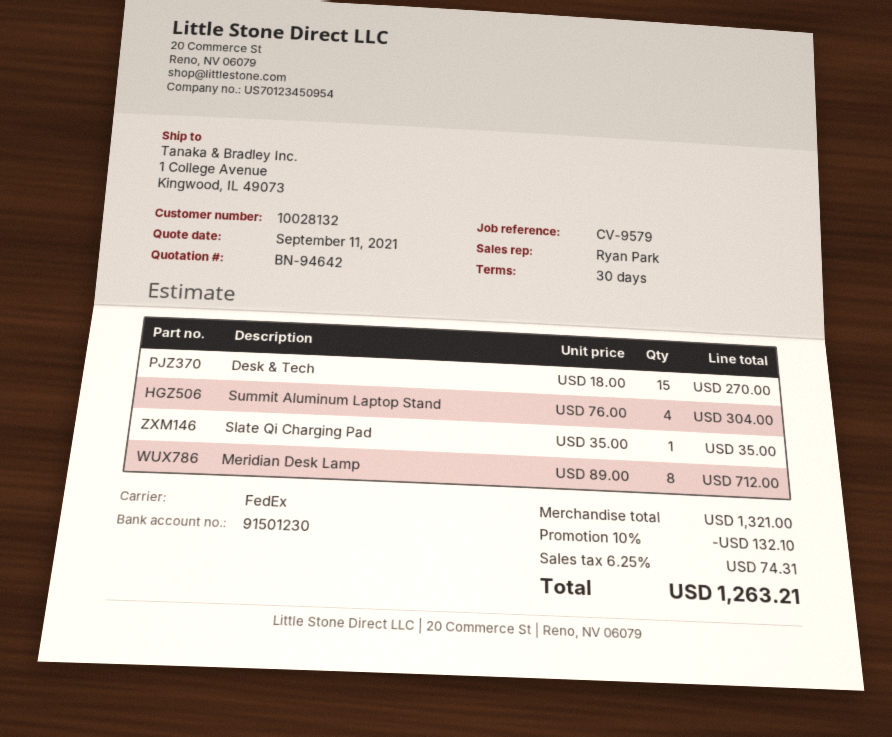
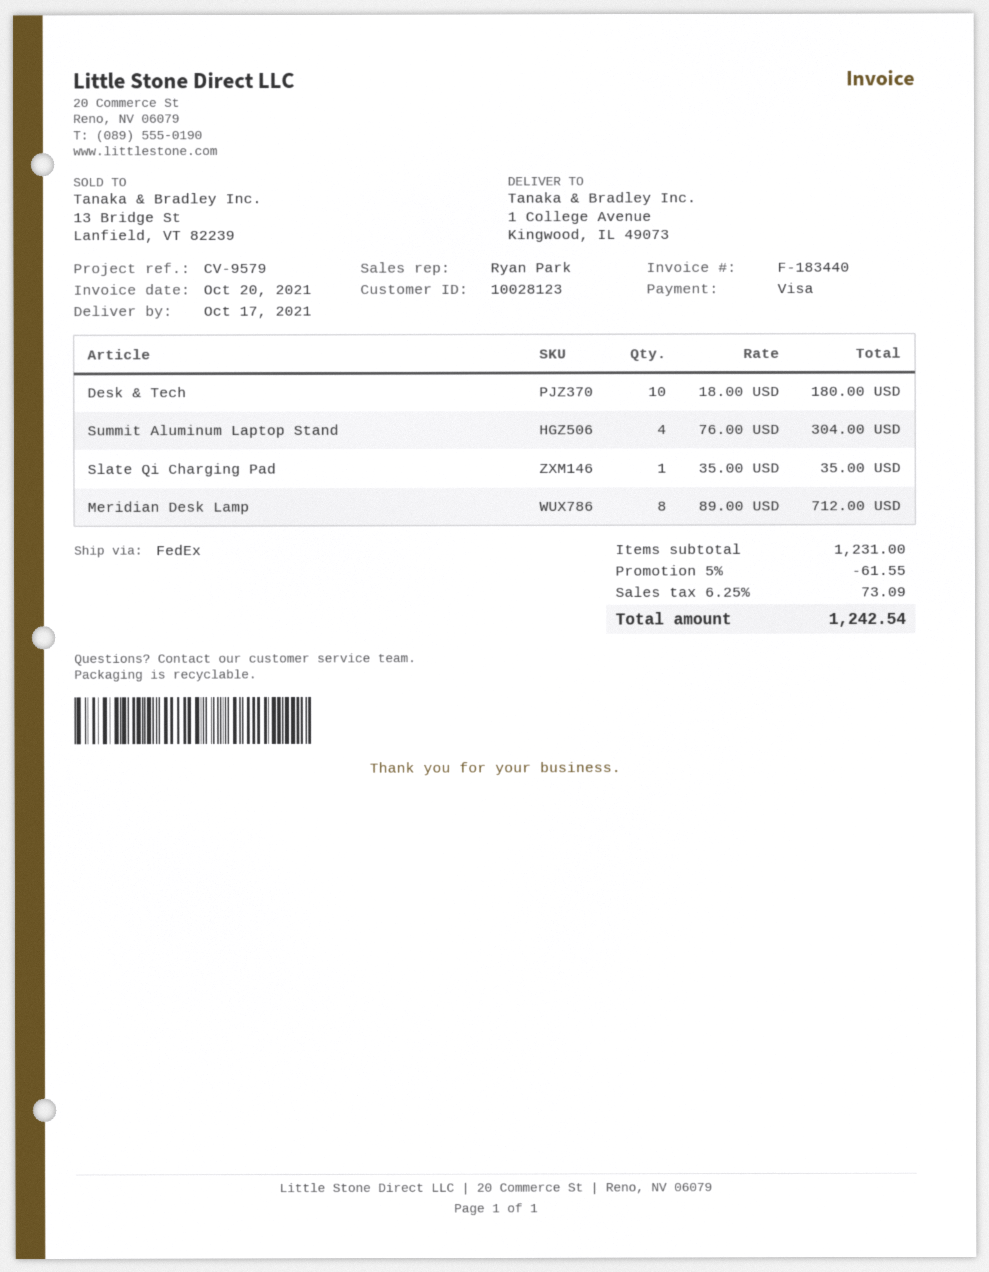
customer number: 10028132 -> 10028123
Desk & Tech: 15 x 18.00 = 270.00 -> 10 x 18.00 = 180.00
subtotal: 1321.00 -> 1231.00
discount: 10% = 132.10 -> 5% = 61.55
tax: 6.25% = 74.31 -> 6.25% = 73.09
total: 1263.21 -> 1242.54

